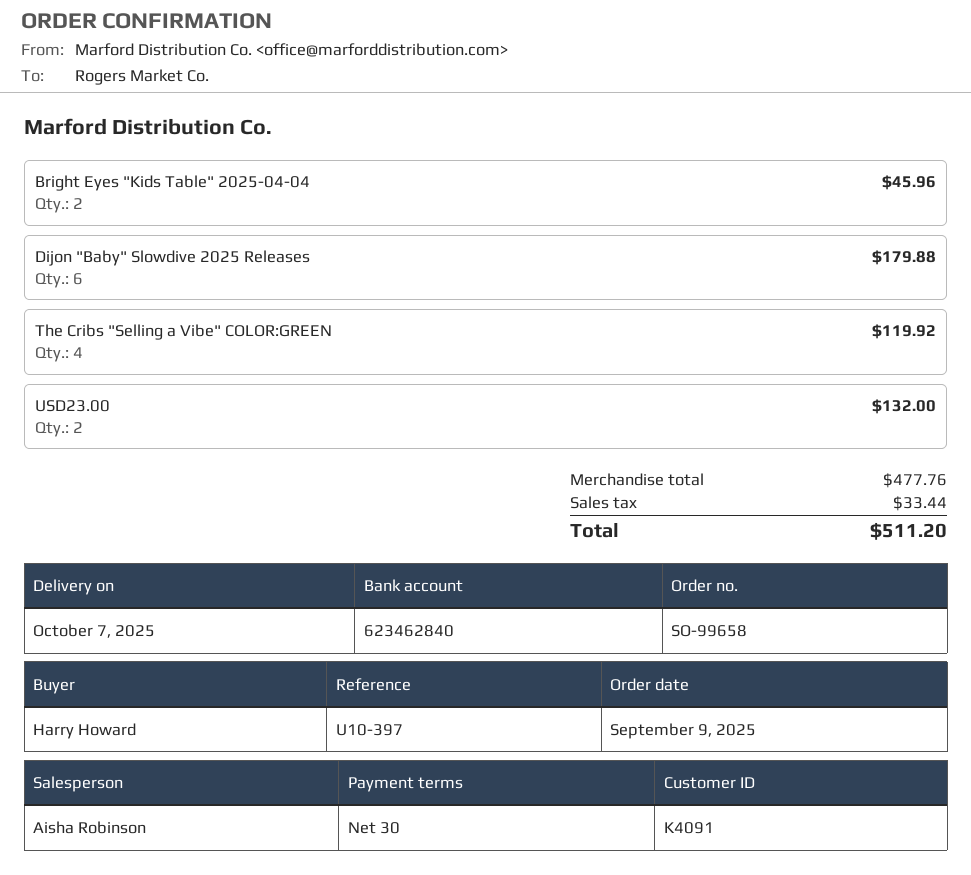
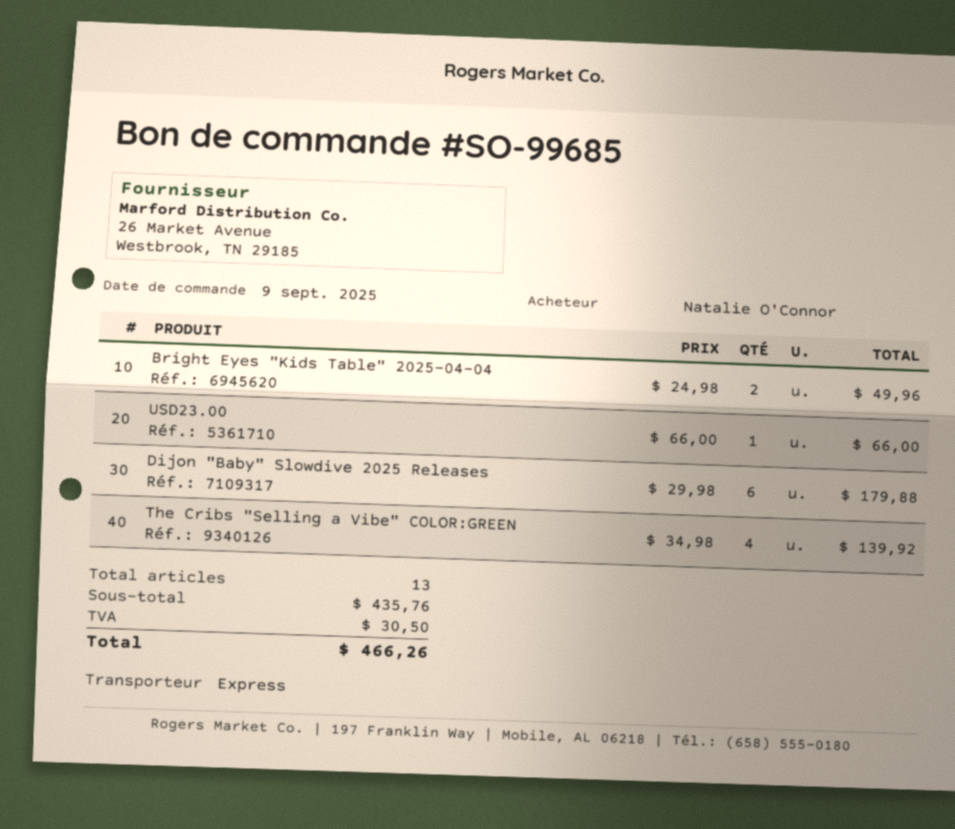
order number: SO-99658 -> SO-99685
ordered by: Harry Howard -> Natalie O'Connor
Bright Eyes "Kids Table" 2025-04-04: 2 for 45.96 -> 2 for 49.96
The Cribs "Selling a Vibe" COLOR:GREEN: 4 for 119.92 -> 4 for 139.92
USD23.00: 2 for 132.00 -> 1 for 66.00
subtotal: 477.76 -> 435.76
tax: 33.44 -> 30.50
total: 511.20 -> 466.26

